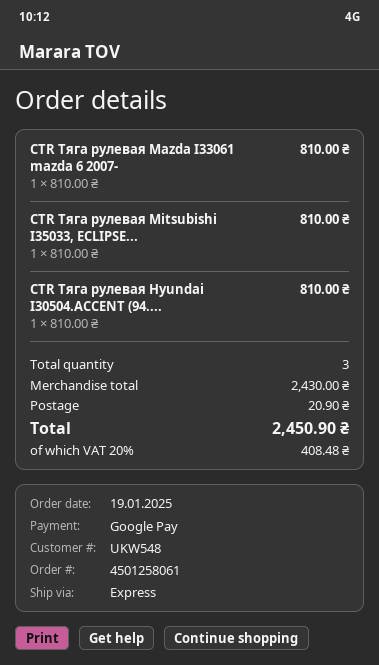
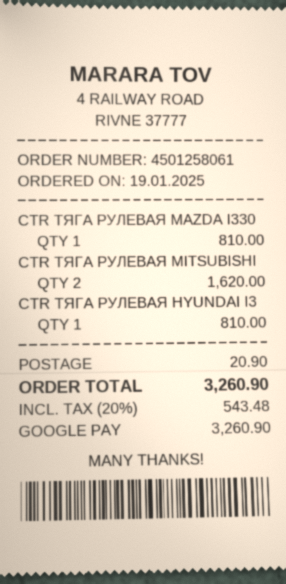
CTR Тяга рулевая Mitsubishi I35033, ECLIPSE...: 1 for 810.00 -> 2 for 1620.00
tax: 20% = 408.48 -> 20% = 543.48
total: 2450.90 -> 3260.90

